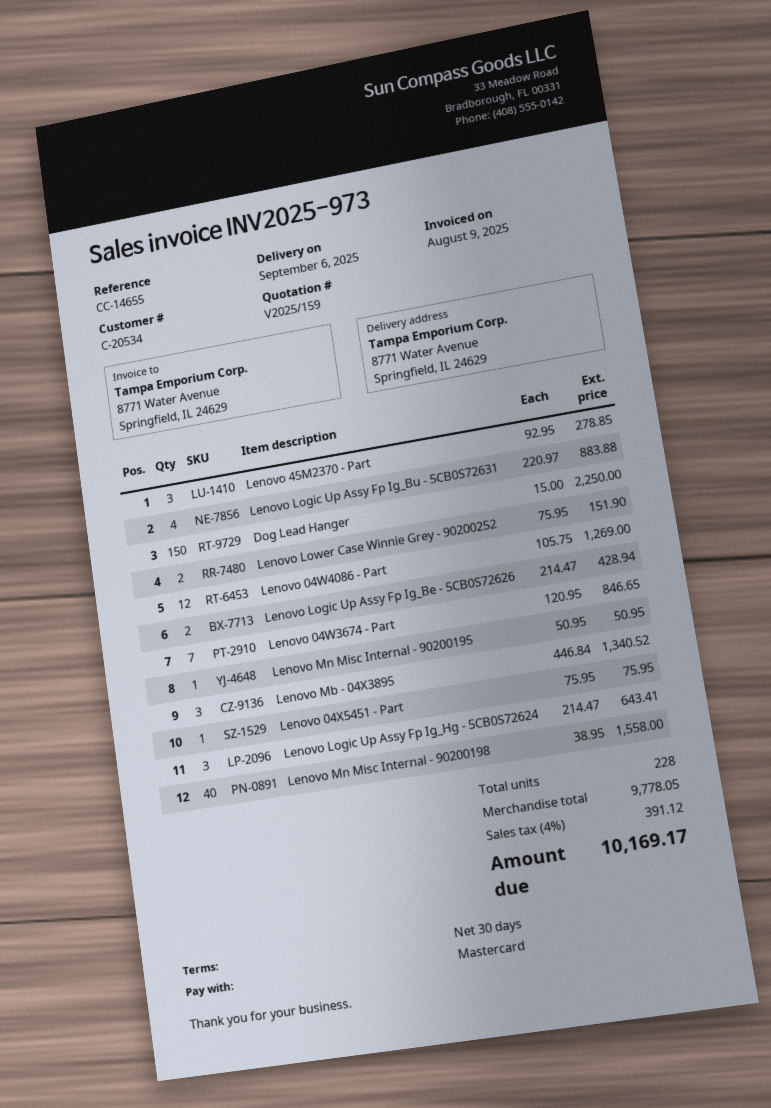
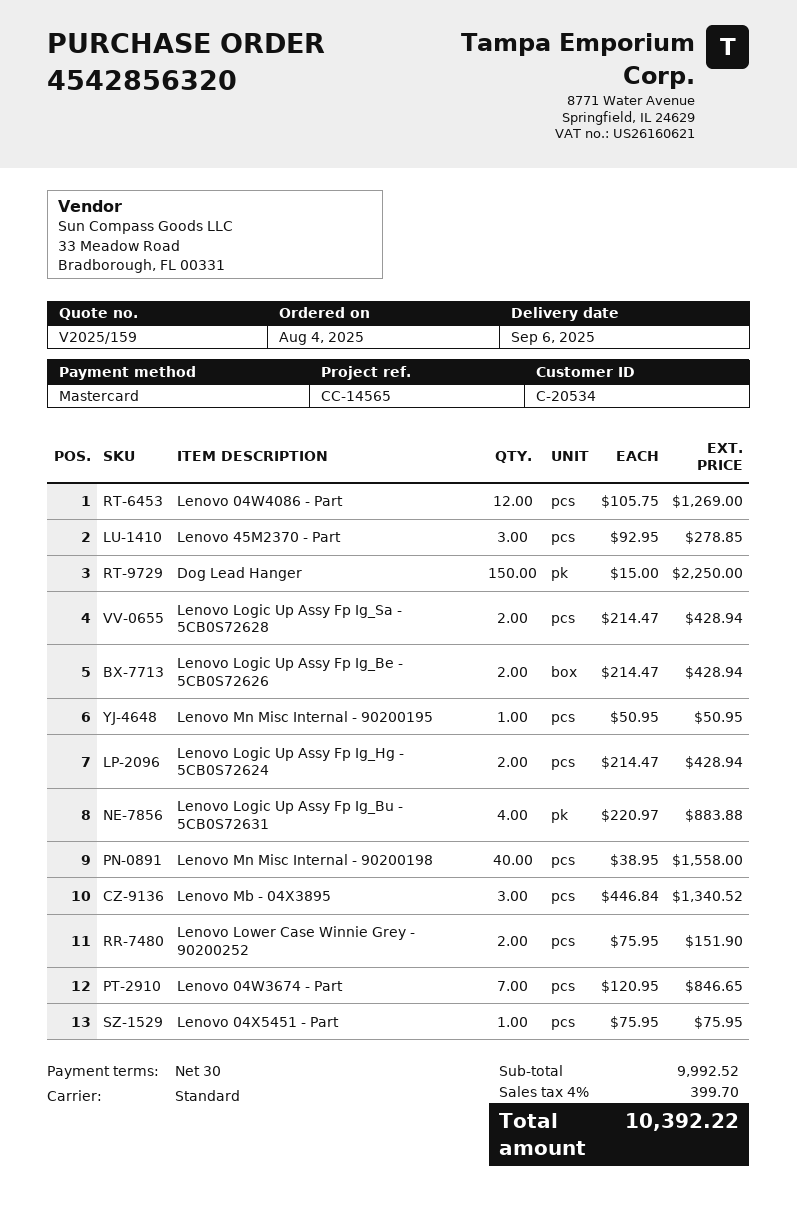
reference: CC-14655 -> CC-14565
Lenovo Logic Up Assy Fp Ig_Hg - 5CB0S72624: 3 x 214.47 = 643.41 -> 2 x 214.47 = 428.94
Lenovo Logic Up Assy Fp Ig_Sa - 5CB0S72628: none -> 2 x 214.47 = 428.94
subtotal: 9778.05 -> 9992.52
tax: 4% = 391.12 -> 4% = 399.70
total: 10169.17 -> 10392.22

